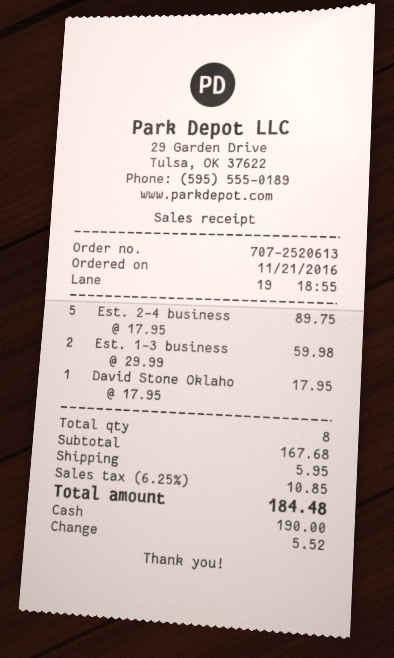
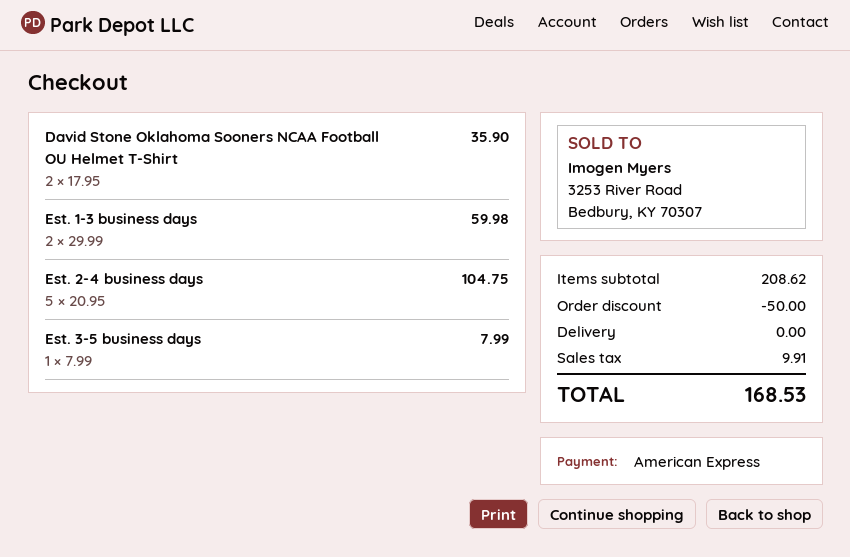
payment method: cash -> American Express
Est. 2-4 business: 5 x 17.95 = 89.75 -> 5 x 20.95 = 104.75
David Stone Oklaho: 1 x 17.95 = 17.95 -> 2 x 17.95 = 35.90
Est. 3-5 business days: none -> 1 x 7.99 = 7.99
subtotal: 167.68 -> 208.62
discount: none -> 50.00
shipping: 5.95 -> 0.00
tax: 10.85 -> 9.91
total: 184.48 -> 168.53

